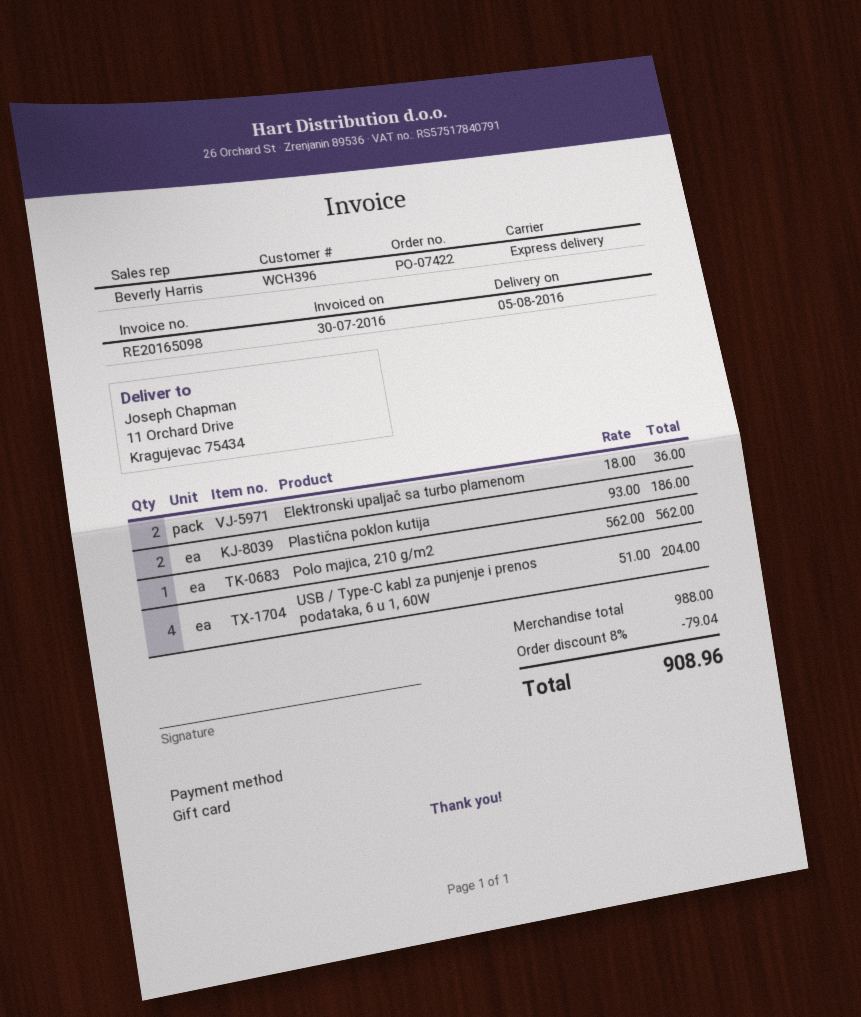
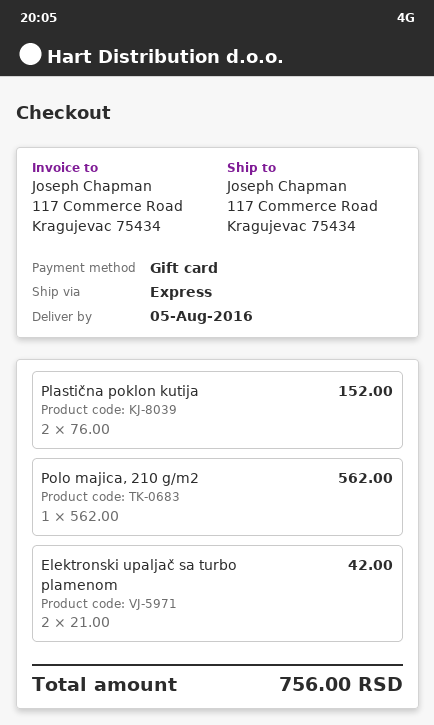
ship to: 11 Orchard Drive, Kragujevac 75434 -> 117 Commerce Road, Kragujevac 75434
Elektronski upaljač sa turbo plamenom: 2 x 18.00 = 36.00 -> 2 x 21.00 = 42.00
Plastična poklon kutija: 2 x 93.00 = 186.00 -> 2 x 76.00 = 152.00
USB / Type-C kabl za punjenje i prenos podataka, 6 u 1, 60W: 4 x 51.00 = 204.00 -> none
discount: 8% = 79.04 -> none
total: 908.96 -> 756.00

